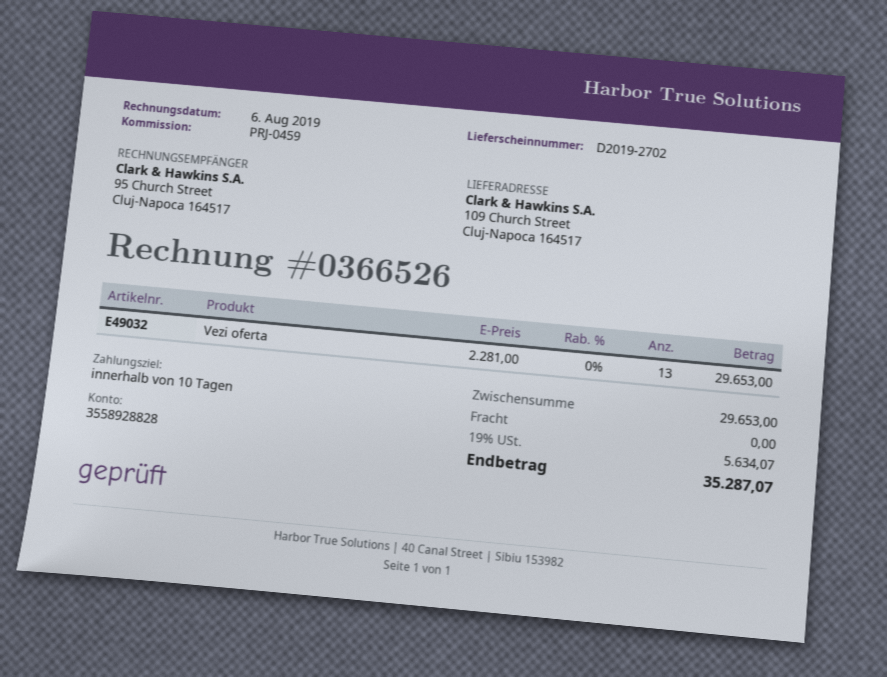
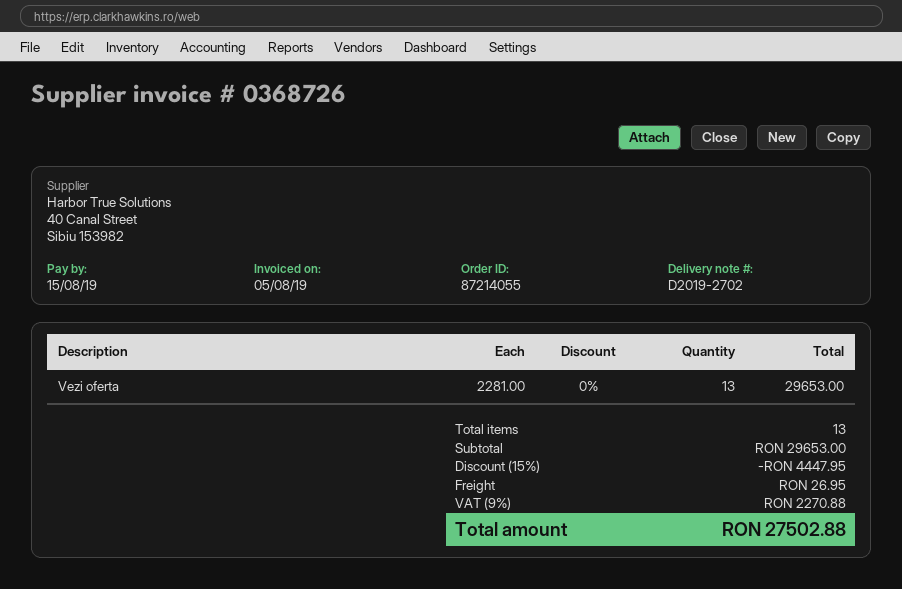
invoice number: 0366526 -> 0368726
invoice date: 2019-08-06 -> 2019-08-05
discount: none -> 15% = 4447.95
shipping: 0.00 -> 26.95
tax: 19% = 5634.07 -> 9% = 2270.88
total: 35287.07 -> 27502.88

